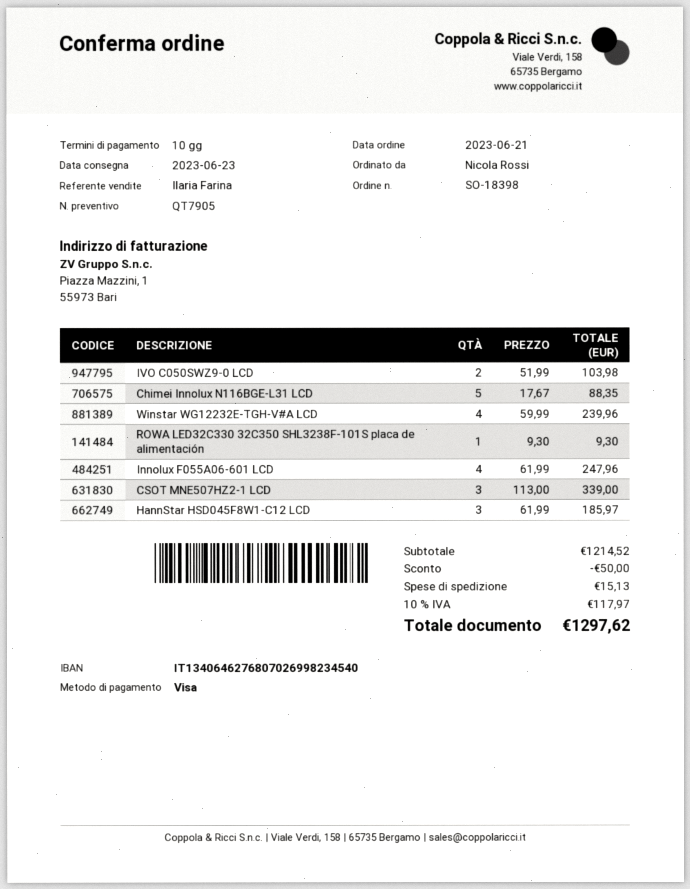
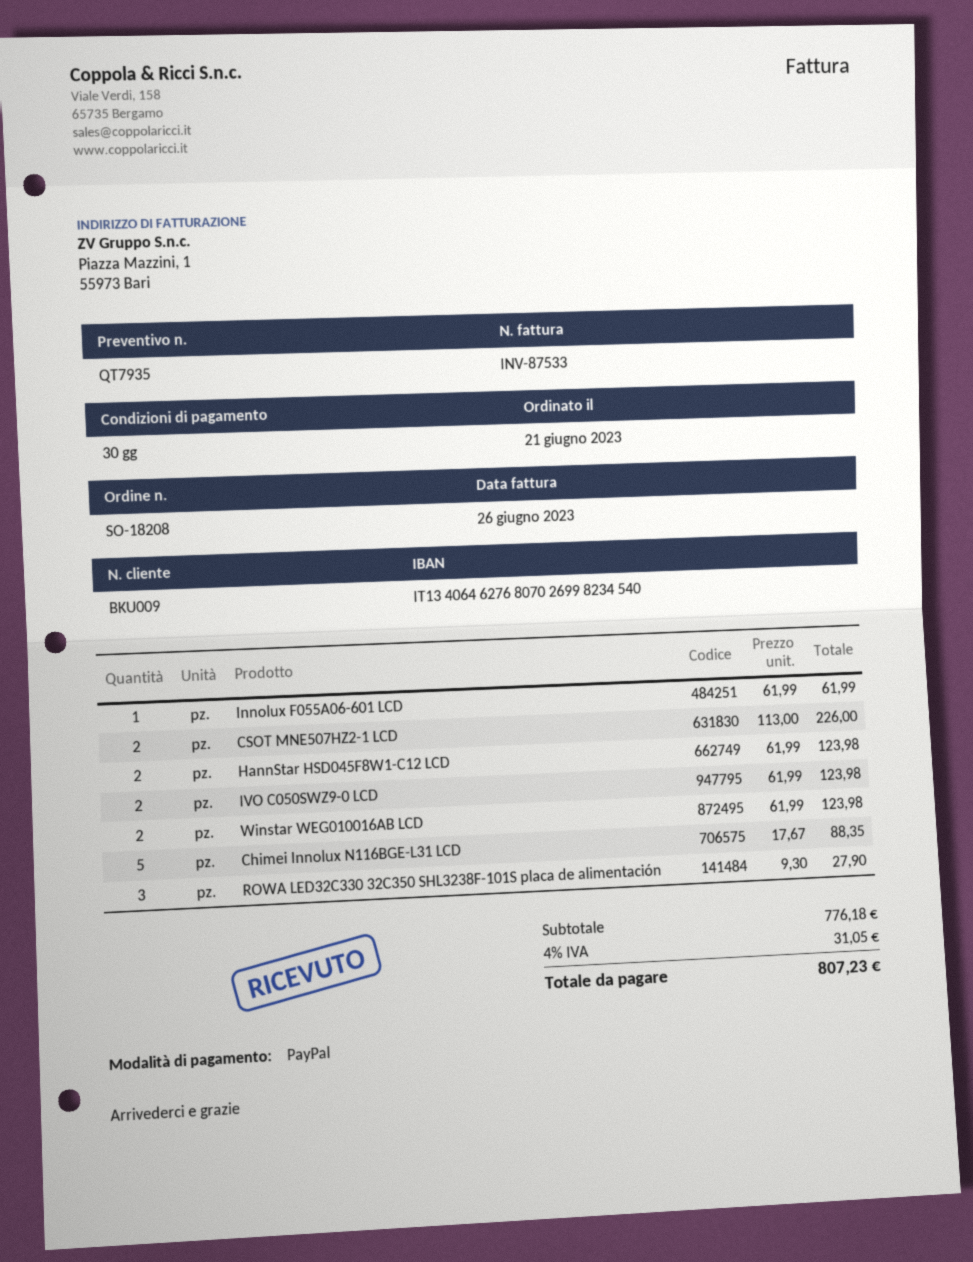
quote number: QT7905 -> QT7935
order number: SO-18398 -> SO-18208
payment terms: 10 days -> 30 days
payment method: Visa -> PayPal
IVO C050SWZ9-0 LCD: 2 x 51.99 = 103.98 -> 2 x 61.99 = 123.98
Winstar WG12232E-TGH-V#A LCD: 4 x 59.99 = 239.96 -> none
ROWA LED32C330 32C350 SHL3238F-101S placa de alimentación: 1 x 9.30 = 9.30 -> 3 x 9.30 = 27.90
Innolux F055A06-601 LCD: 4 x 61.99 = 247.96 -> 1 x 61.99 = 61.99
CSOT MNE507HZ2-1 LCD: 3 x 113.00 = 339.00 -> 2 x 113.00 = 226.00
HannStar HSD045F8W1-C12 LCD: 3 x 61.99 = 185.97 -> 2 x 61.99 = 123.98
Winstar WEG010016AB LCD: none -> 2 x 61.99 = 123.98
subtotal: 1214.52 -> 776.18
discount: 50.00 -> none
shipping: 15.13 -> none
tax: 10% = 117.97 -> 4% = 31.05
total: 1297.62 -> 807.23

